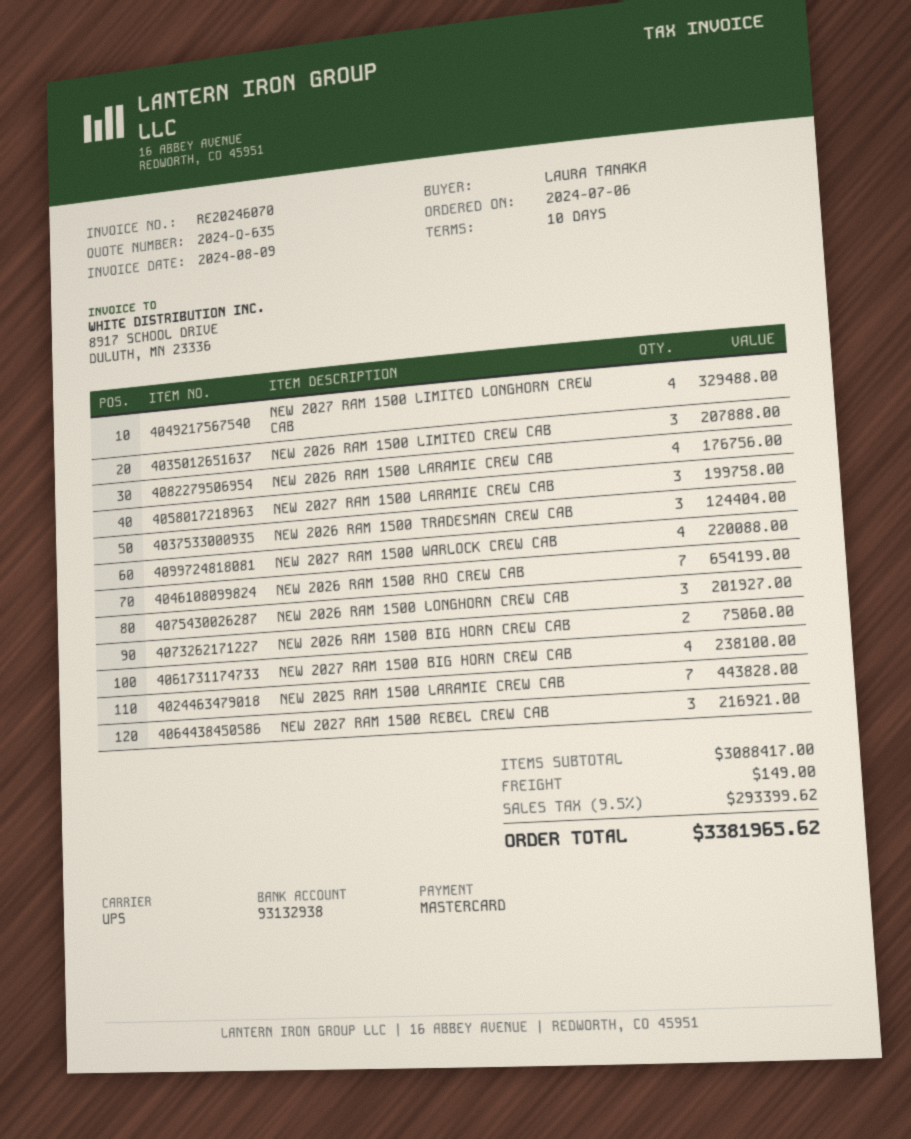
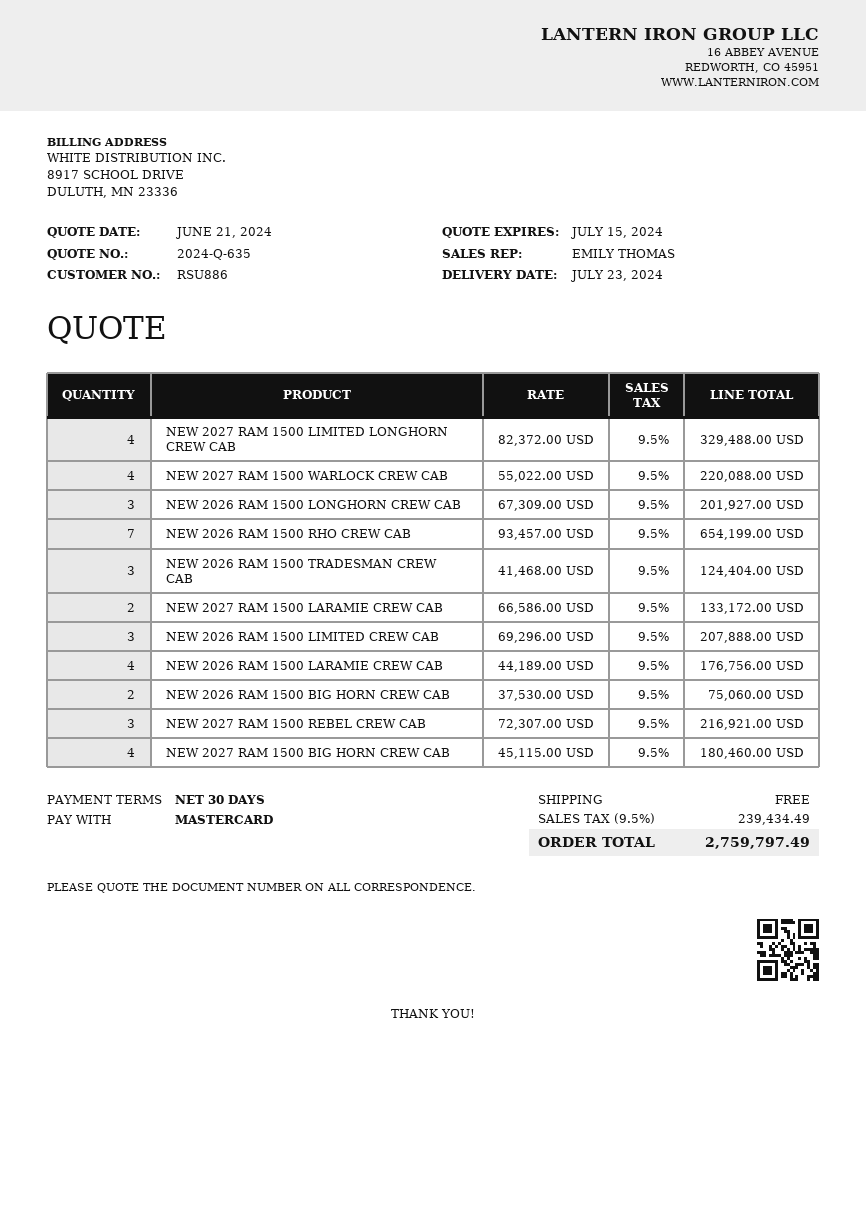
payment terms: 10 days -> 30 days
NEW 2027 RAM 1500 LARAMIE CREW CAB: 3 for 199758.00 -> 2 for 133172.00
NEW 2027 RAM 1500 BIG HORN CREW CAB: 4 for 238100.00 -> 4 for 180460.00
NEW 2025 RAM 1500 LARAMIE CREW CAB: 7 for 443828.00 -> none
shipping: 149.00 -> 0.00
tax: 9.5% = 293399.62 -> 9.5% = 239434.49
total: 3381965.62 -> 2759797.49

